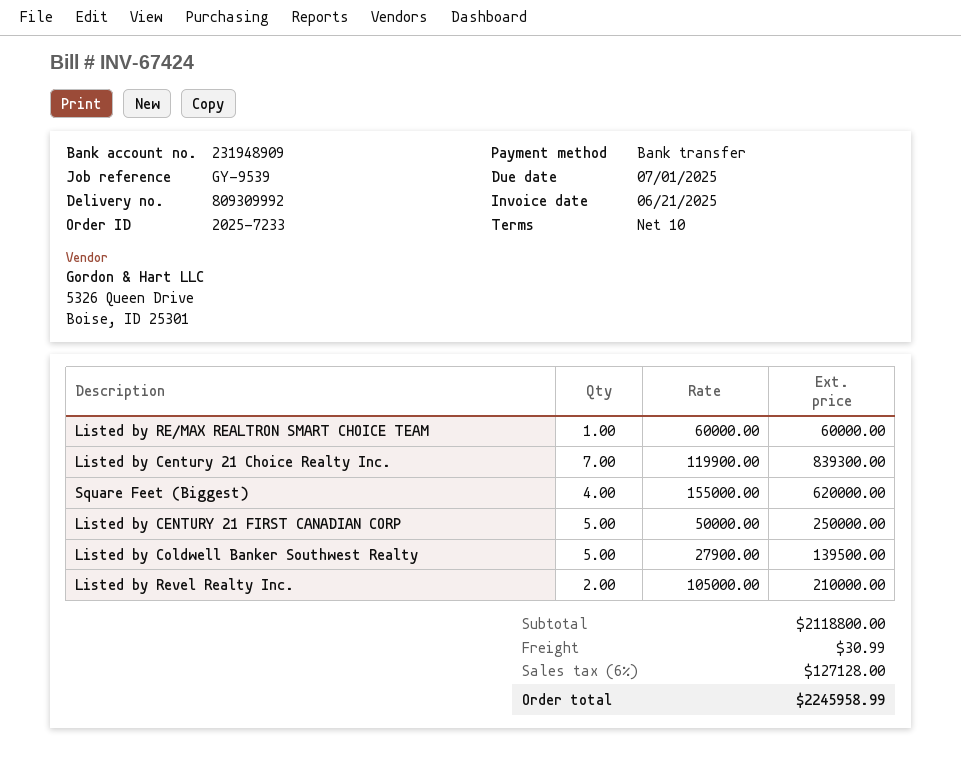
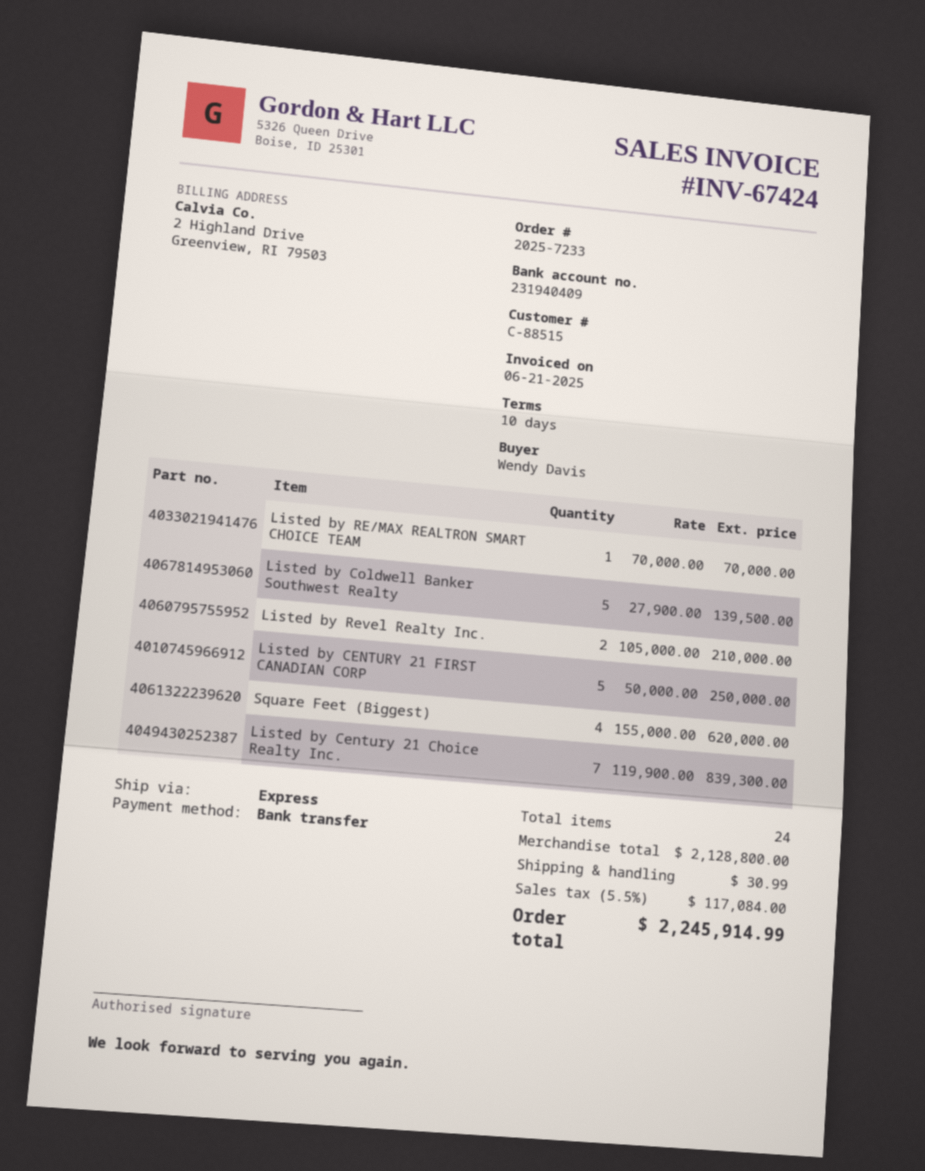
bank account: 231948909 -> 231940409
Listed by RE/MAX REALTRON SMART CHOICE TEAM: 1 x 60000.00 = 60000.00 -> 1 x 70000.00 = 70000.00
subtotal: 2118800.00 -> 2128800.00
tax: 6% = 127128.00 -> 5.5% = 117084.00
total: 2245958.99 -> 2245914.99

